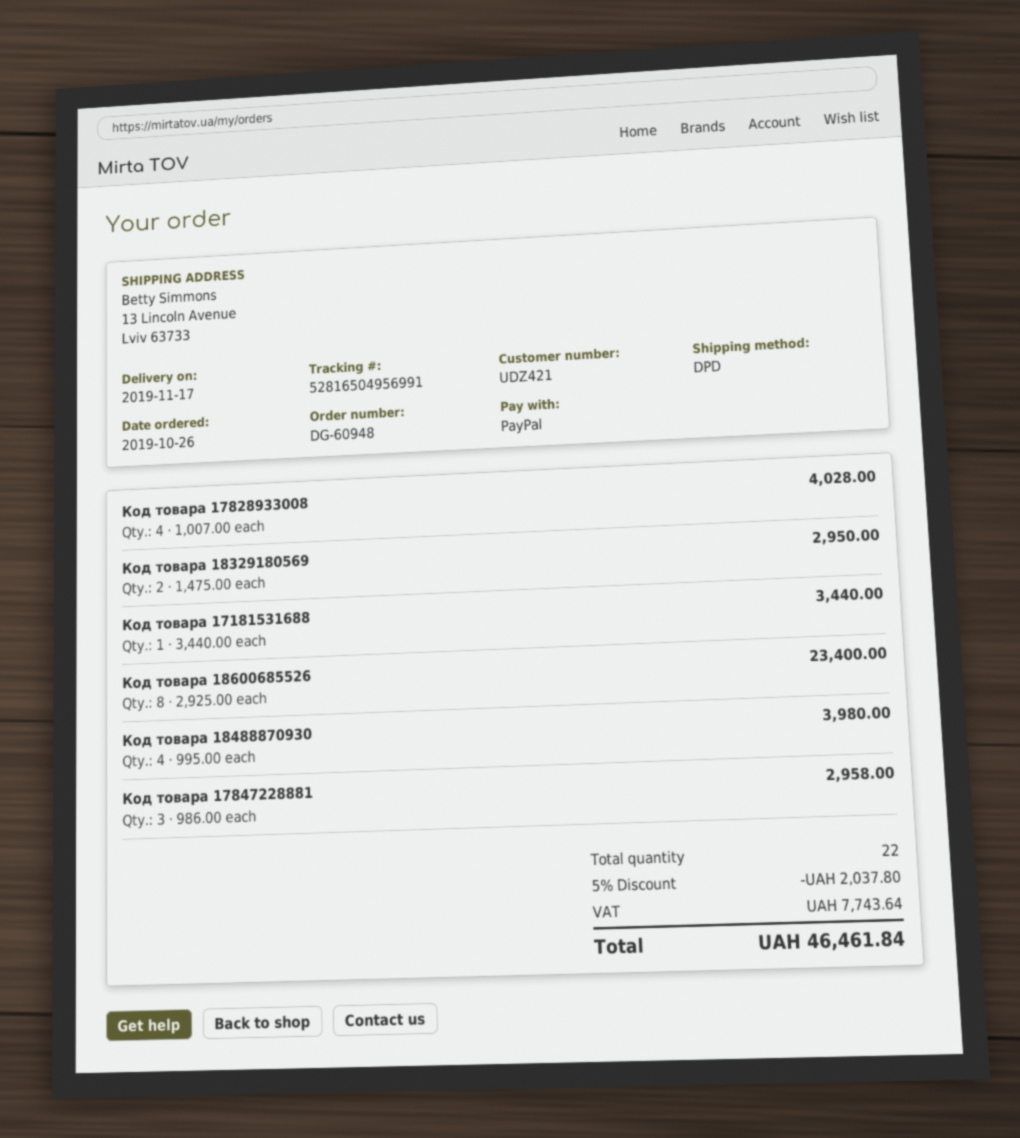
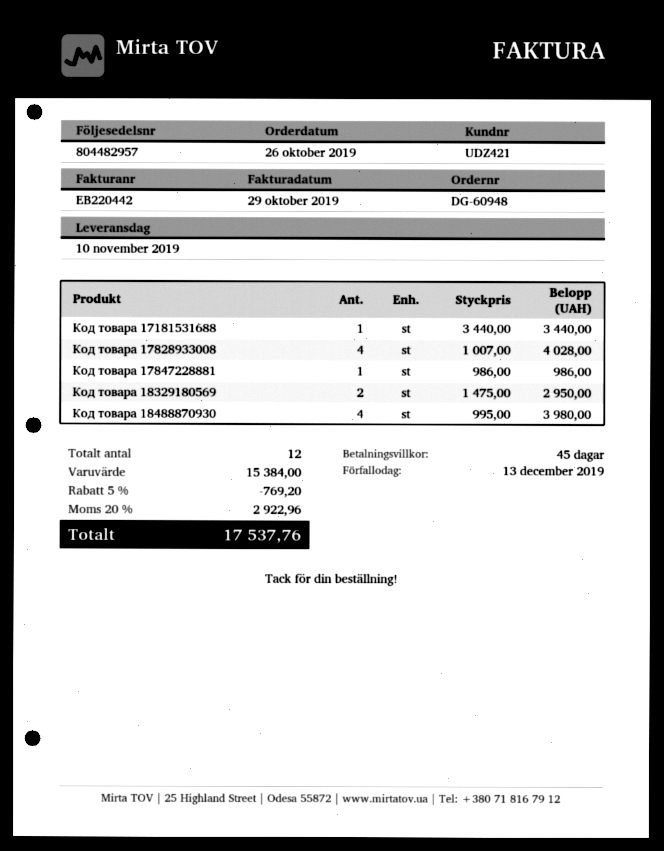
delivery date: 2019-11-17 -> 2019-11-10
Код товара 18600685526: 8 x 2925.00 = 23400.00 -> none
Код товара 17847228881: 3 x 986.00 = 2958.00 -> 1 x 986.00 = 986.00
total quantity: 22 -> 12
discount: 5% = 2037.80 -> 5% = 769.20
tax: 7743.64 -> 2922.96
total: 46461.84 -> 17537.76

